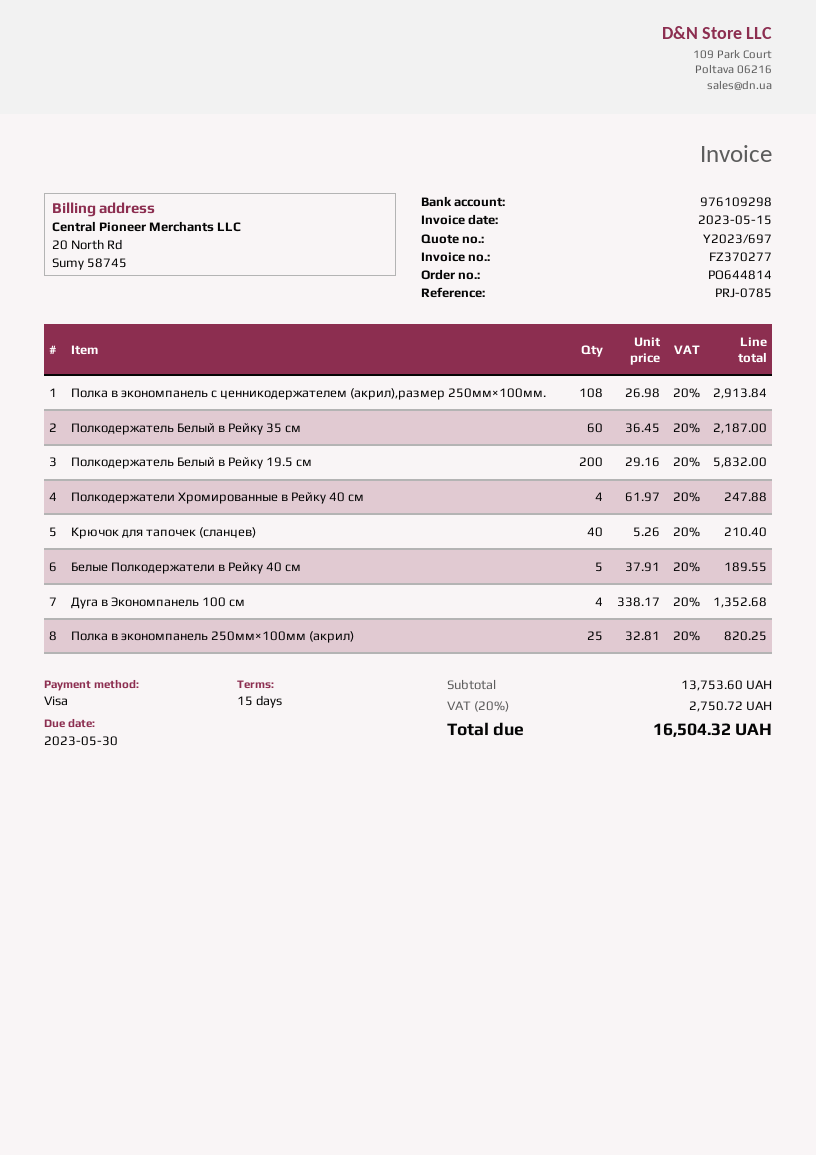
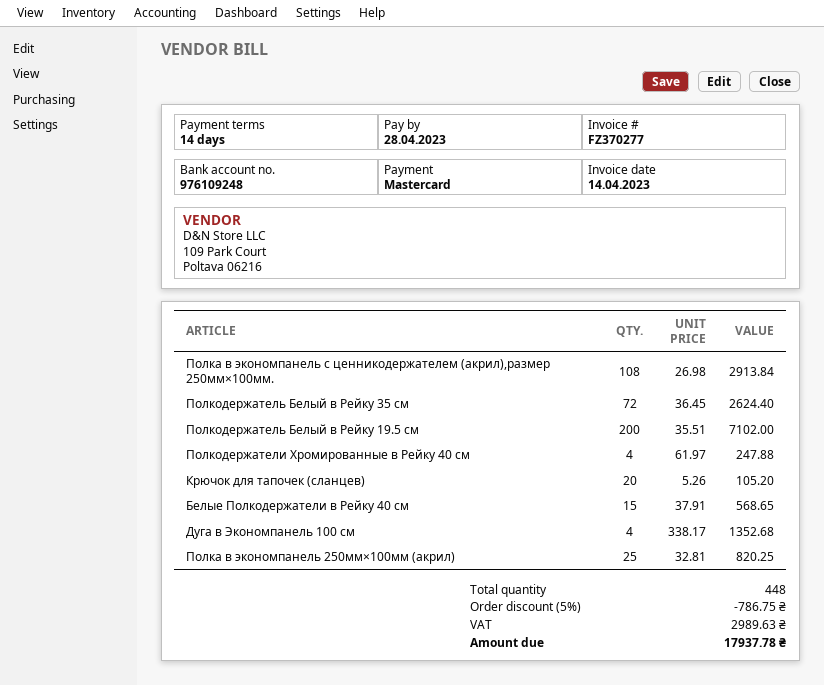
invoice date: 2023-05-15 -> 2023-04-14
payment terms: 15 days -> 14 days
due date: 2023-05-30 -> 2023-04-28
payment method: Visa -> Mastercard
bank account: 976109298 -> 976109248
Полкодержатель Белый в Рейку 35 см: 60 x 36.45 = 2187.00 -> 72 x 36.45 = 2624.40
Полкодержатель Белый в Рейку 19.5 см: 200 x 29.16 = 5832.00 -> 200 x 35.51 = 7102.00
Крючок для тапочек (сланцев): 40 x 5.26 = 210.40 -> 20 x 5.26 = 105.20
Белые Полкодержатели в Рейку 40 см: 5 x 37.91 = 189.55 -> 15 x 37.91 = 568.65
discount: none -> 5% = 786.75
tax: 2750.72 -> 2989.63
total: 16504.32 -> 17937.78

